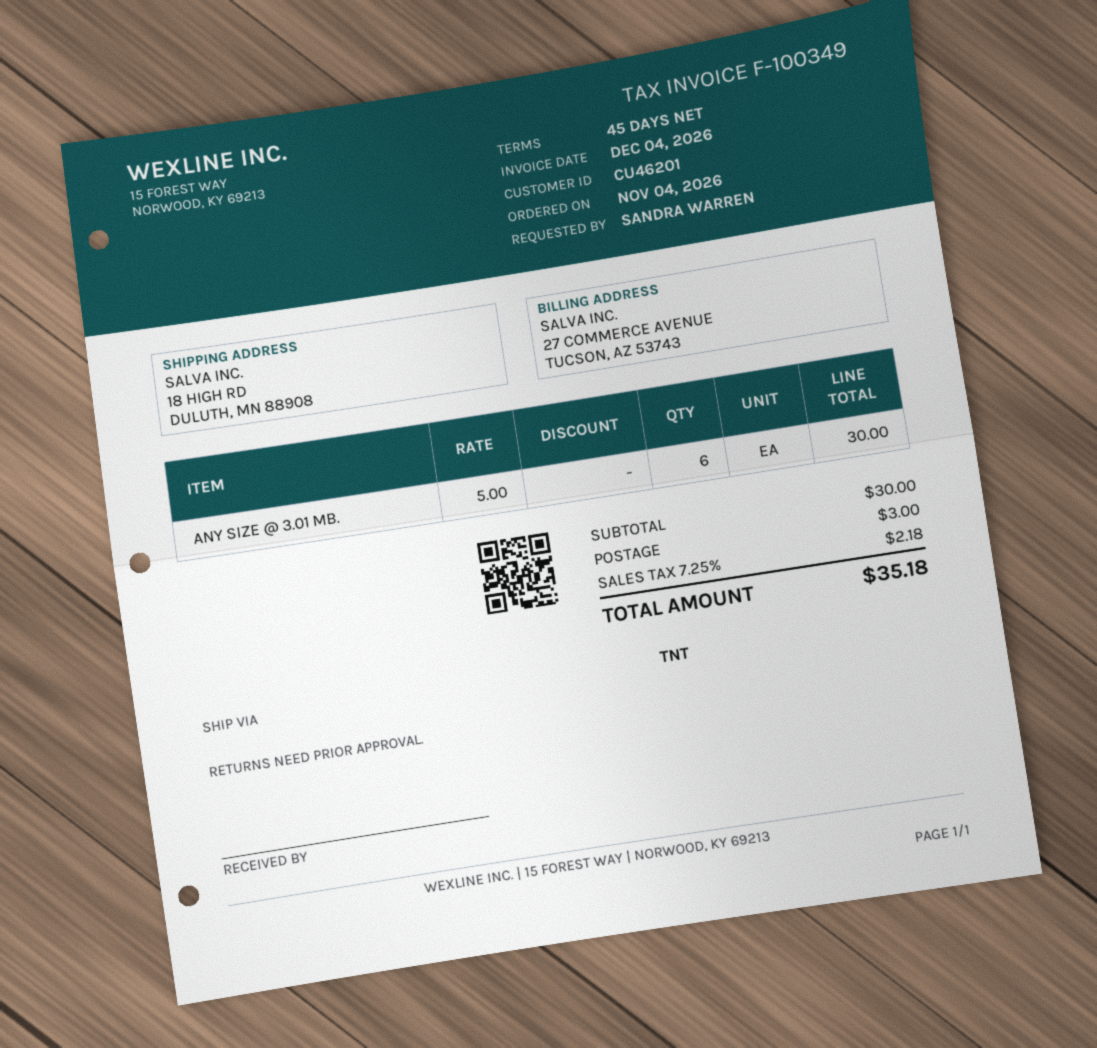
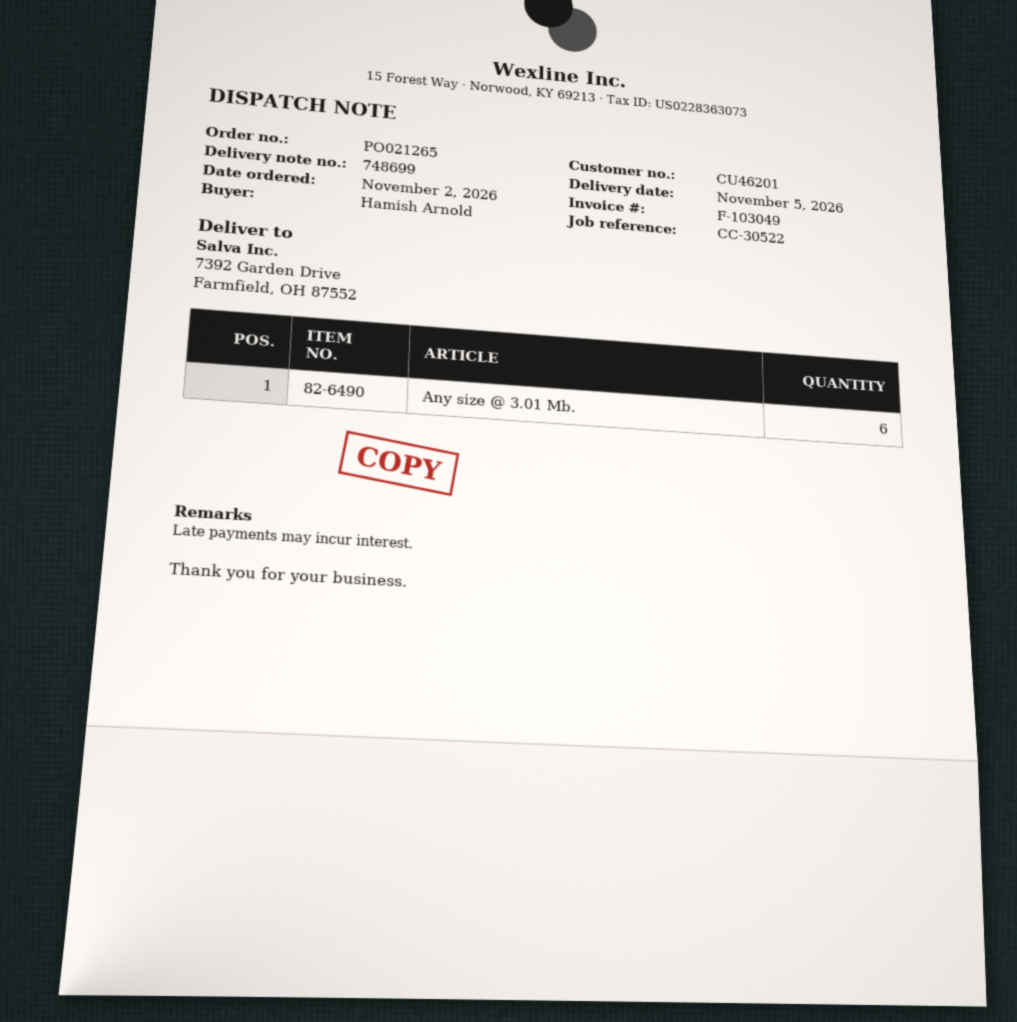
order date: 2026-11-04 -> 2026-11-02
invoice number: F-100349 -> F-103049
ordered by: SANDRA WARREN -> Hamish Arnold
ship to: 18 HIGH RD, DULUTH, MN 88908 -> 7392 Garden Drive, Farmfield, OH 87552

